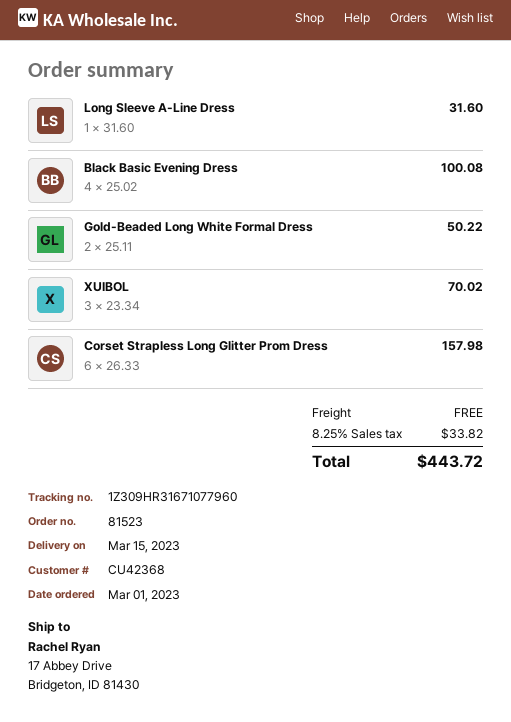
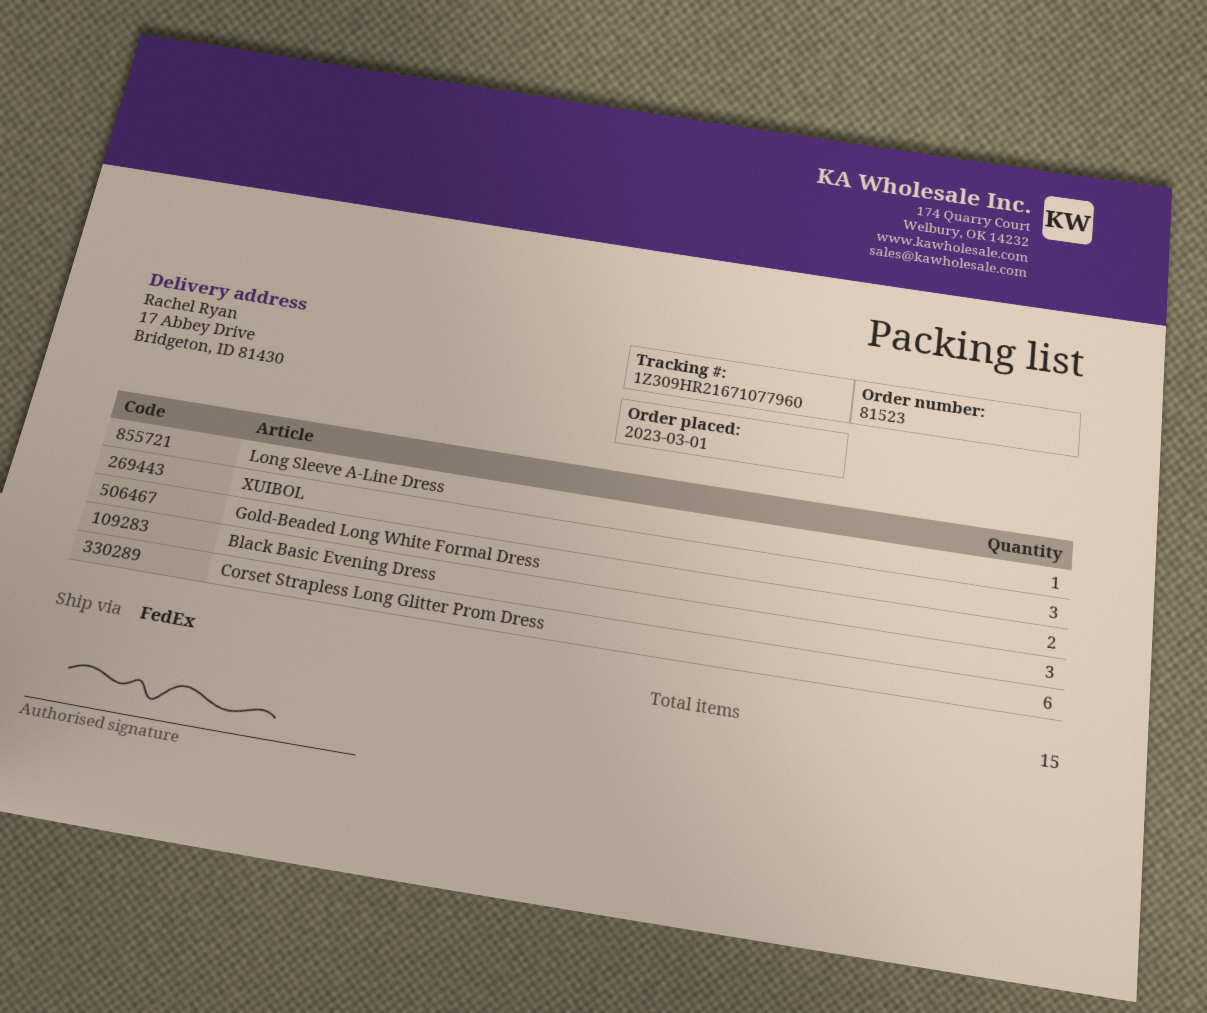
tracking number: 1Z309HR31671077960 -> 1Z309HR21671077960
Black Basic Evening Dress: 4 -> 3

